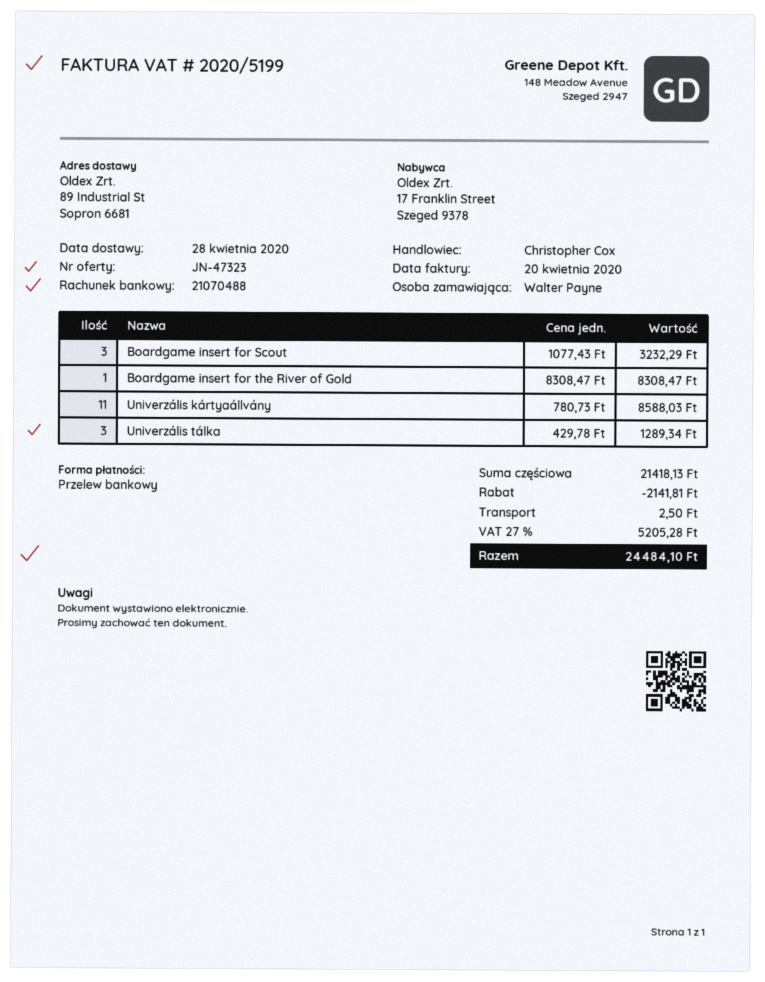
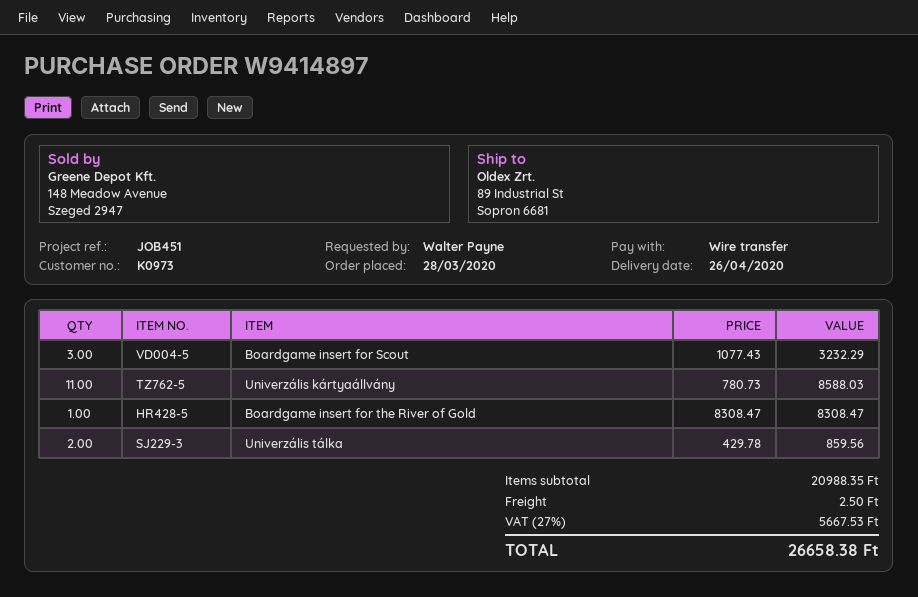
delivery date: 2020-04-28 -> 2020-04-26
Univerzális tálka: 3 x 429.78 = 1289.34 -> 2 x 429.78 = 859.56
subtotal: 21418.13 -> 20988.35
discount: 2141.81 -> none
tax: 27% = 5205.28 -> 27% = 5667.53
total: 24484.10 -> 26658.38

